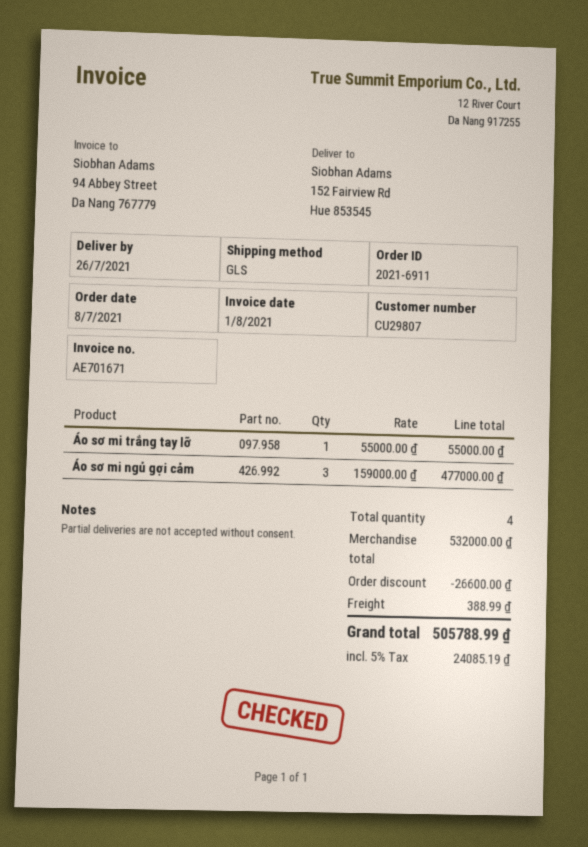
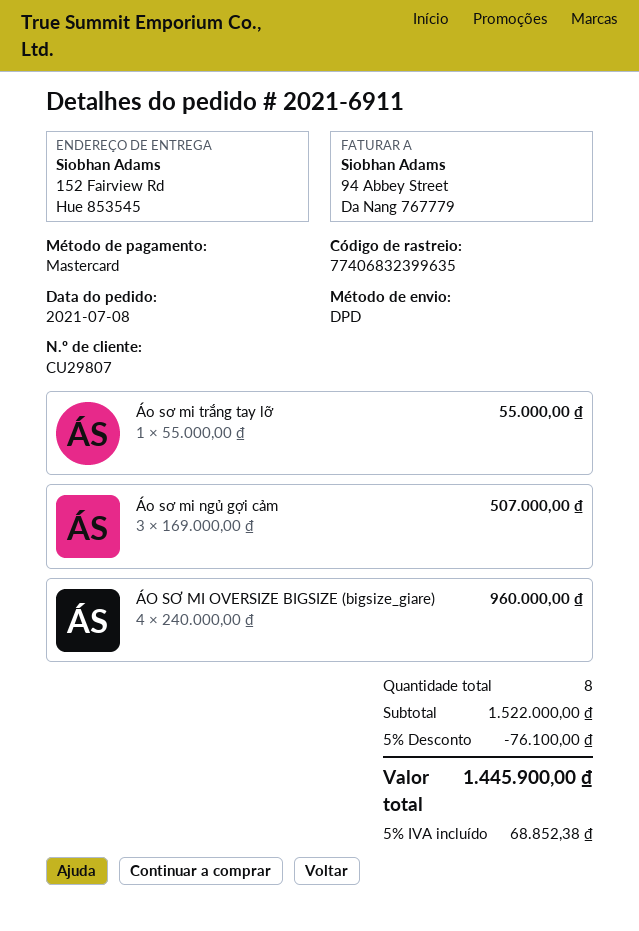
shipping method: GLS -> DPD
Áo sơ mi ngủ gợi cảm: 3 x 159000.00 = 477000.00 -> 3 x 169000.00 = 507000.00
ÁO SƠ MI OVERSIZE BIGSIZE (bigsize_giare): none -> 4 x 240000.00 = 960000.00
total quantity: 4 -> 8
subtotal: 532000.00 -> 1522000.00
discount: 26600.00 -> 76100.00
shipping: 388.99 -> none
tax: 5% = 24085.19 -> 5% = 68852.38
total: 505788.99 -> 1445900.00

